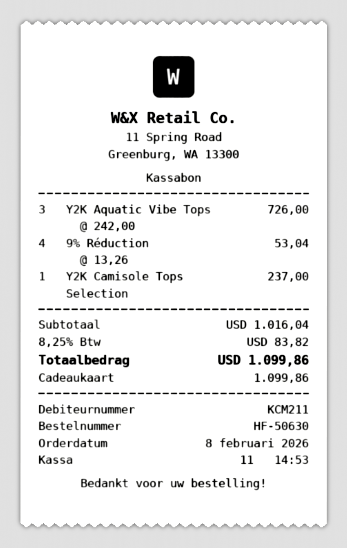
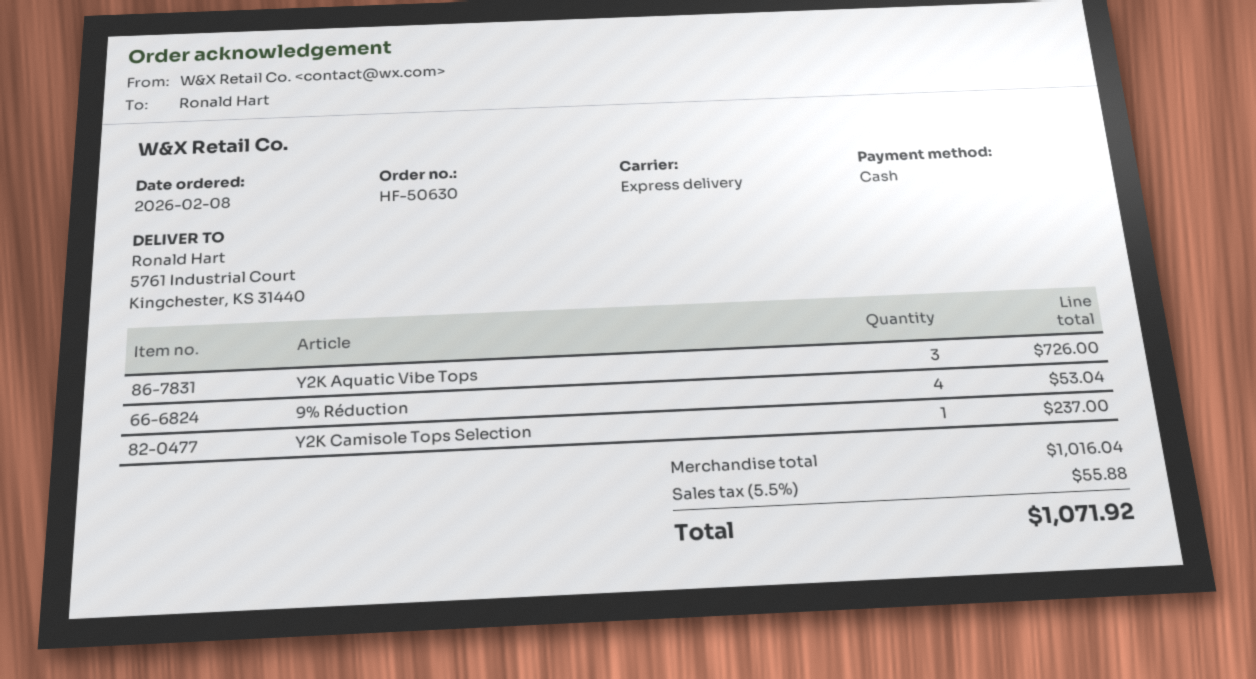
payment method: gift card -> cash
tax: 8.25% = 83.82 -> 5.5% = 55.88
total: 1099.86 -> 1071.92

